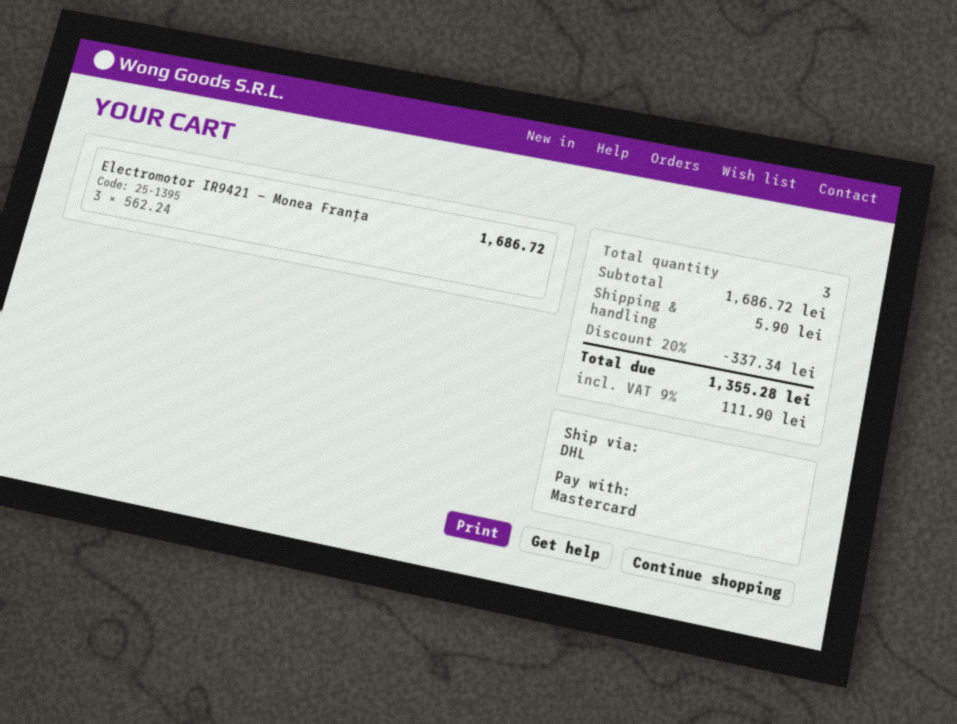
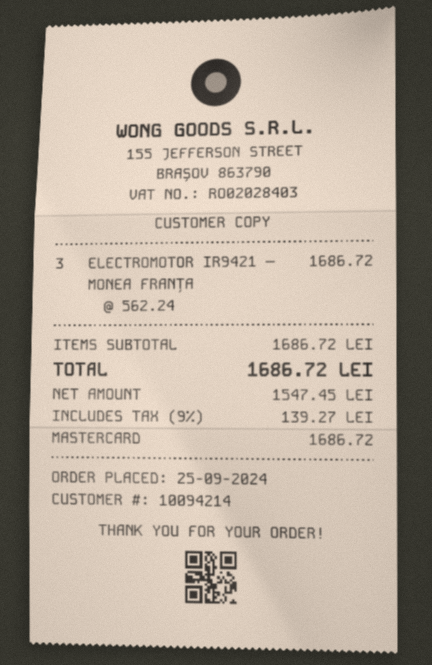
discount: 20% = 337.34 -> none
shipping: 5.90 -> none
tax: 9% = 111.90 -> 9% = 139.27
total: 1355.28 -> 1686.72

